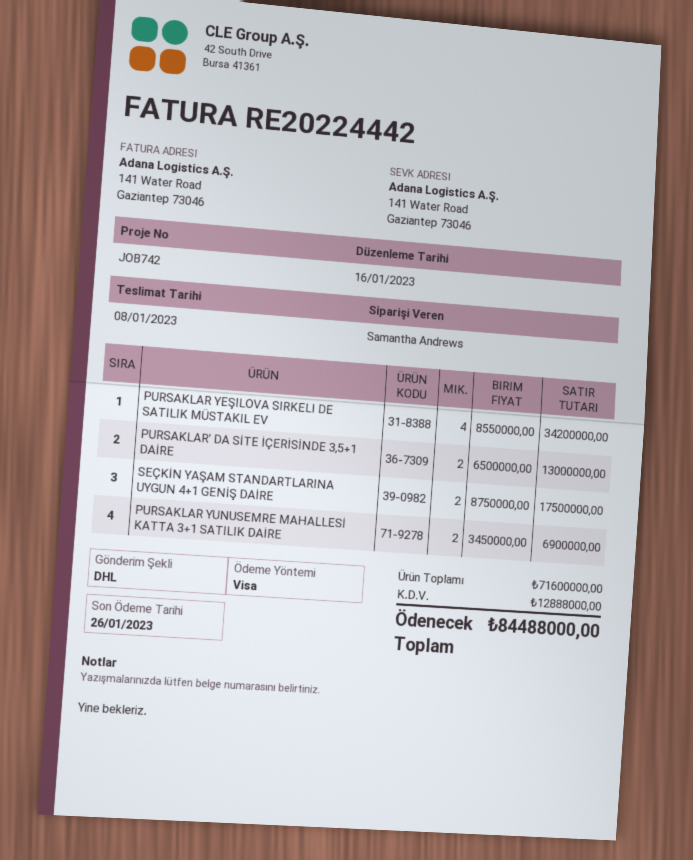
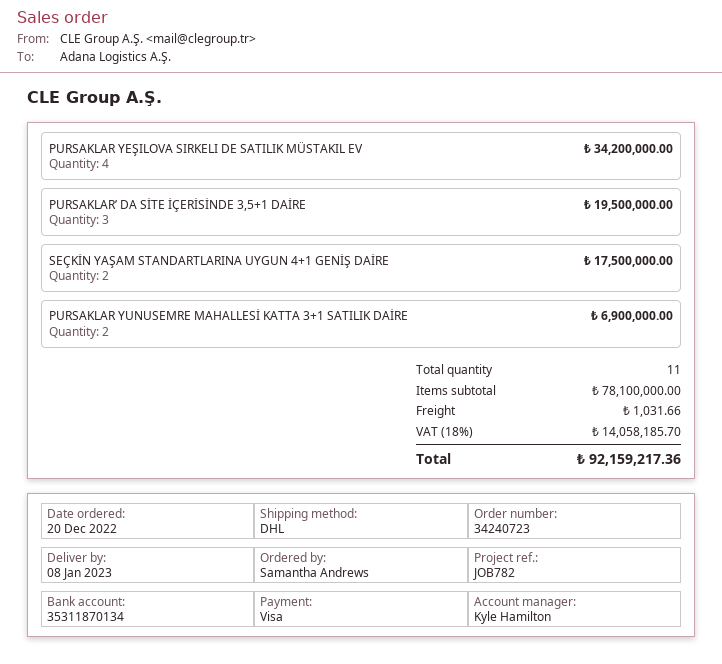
reference: JOB742 -> JOB782
PURSAKLAR’ DA SİTE İÇERİSİNDE 3,5+1 DAİRE: 2 for 13000000.00 -> 3 for 19500000.00
subtotal: 71600000.00 -> 78100000.00
shipping: none -> 1031.66
tax: 12888000.00 -> 14058185.70
total: 84488000.00 -> 92159217.36

